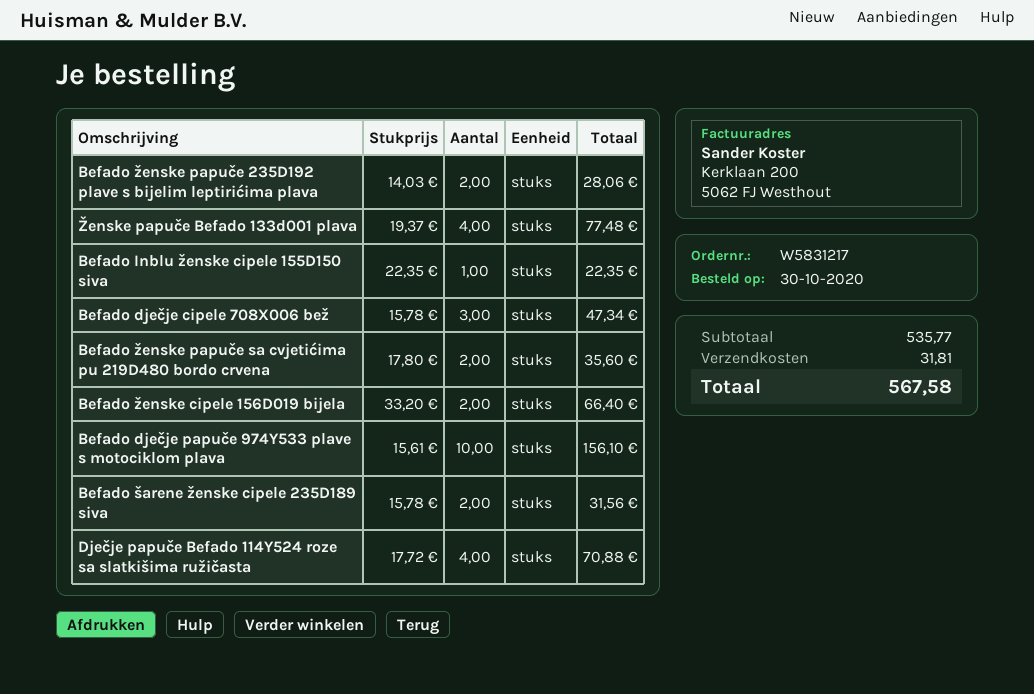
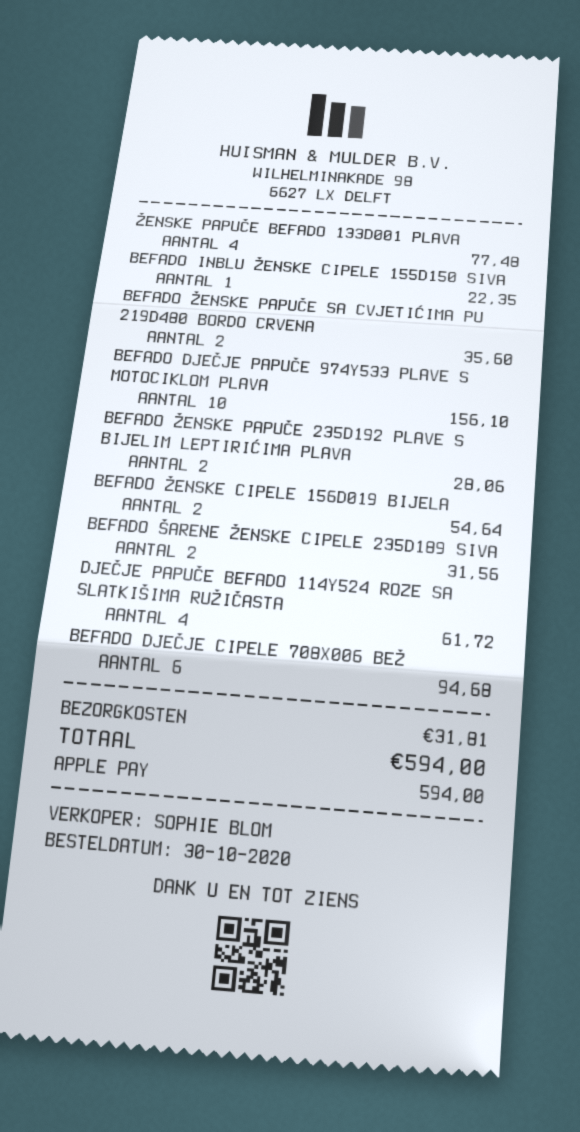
Befado dječje cipele 708X006 bež: 3 for 47.34 -> 6 for 94.68
Befado ženske cipele 156D019 bijela: 2 for 66.40 -> 2 for 54.64
Dječje papuče Befado 114Y524 roze sa slatkišima ružičasta: 4 for 70.88 -> 4 for 61.72
total: 567.58 -> 594.00

